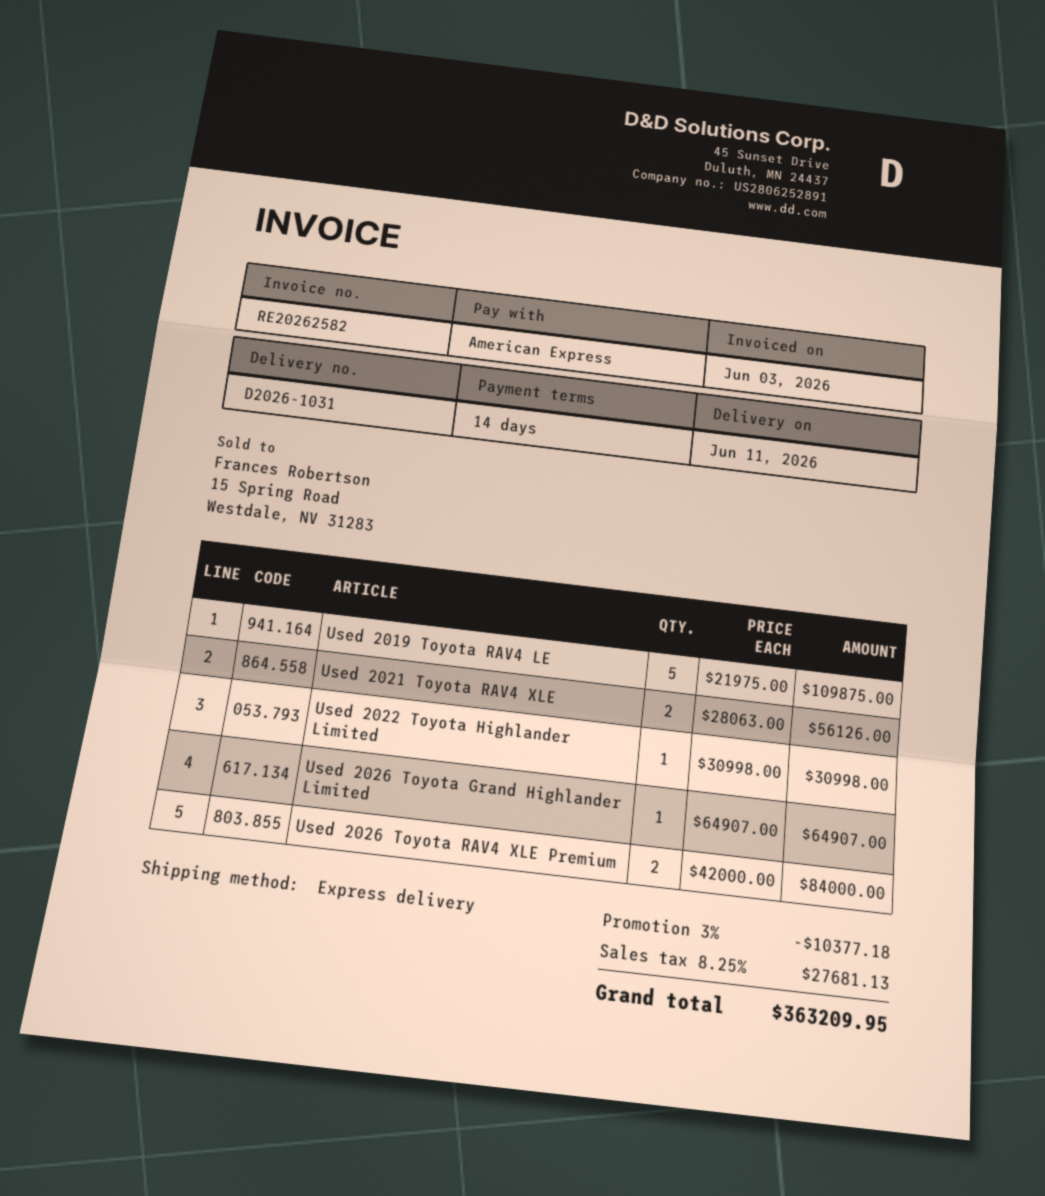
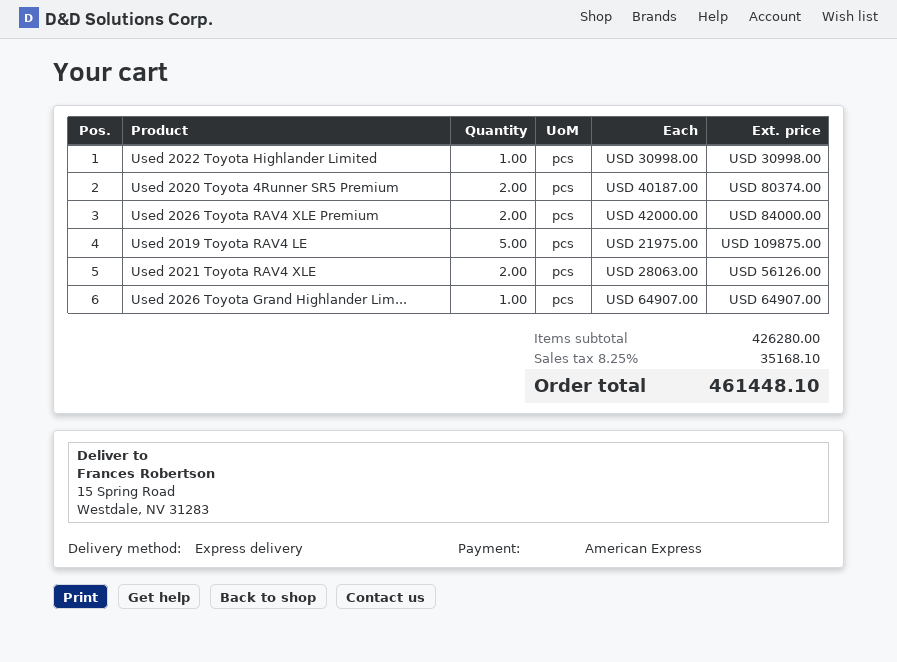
Used 2020 Toyota 4Runner SR5 Premium: none -> 2 x 40187.00 = 80374.00
discount: 3% = 10377.18 -> none
tax: 8.25% = 27681.13 -> 8.25% = 35168.10
total: 363209.95 -> 461448.10

